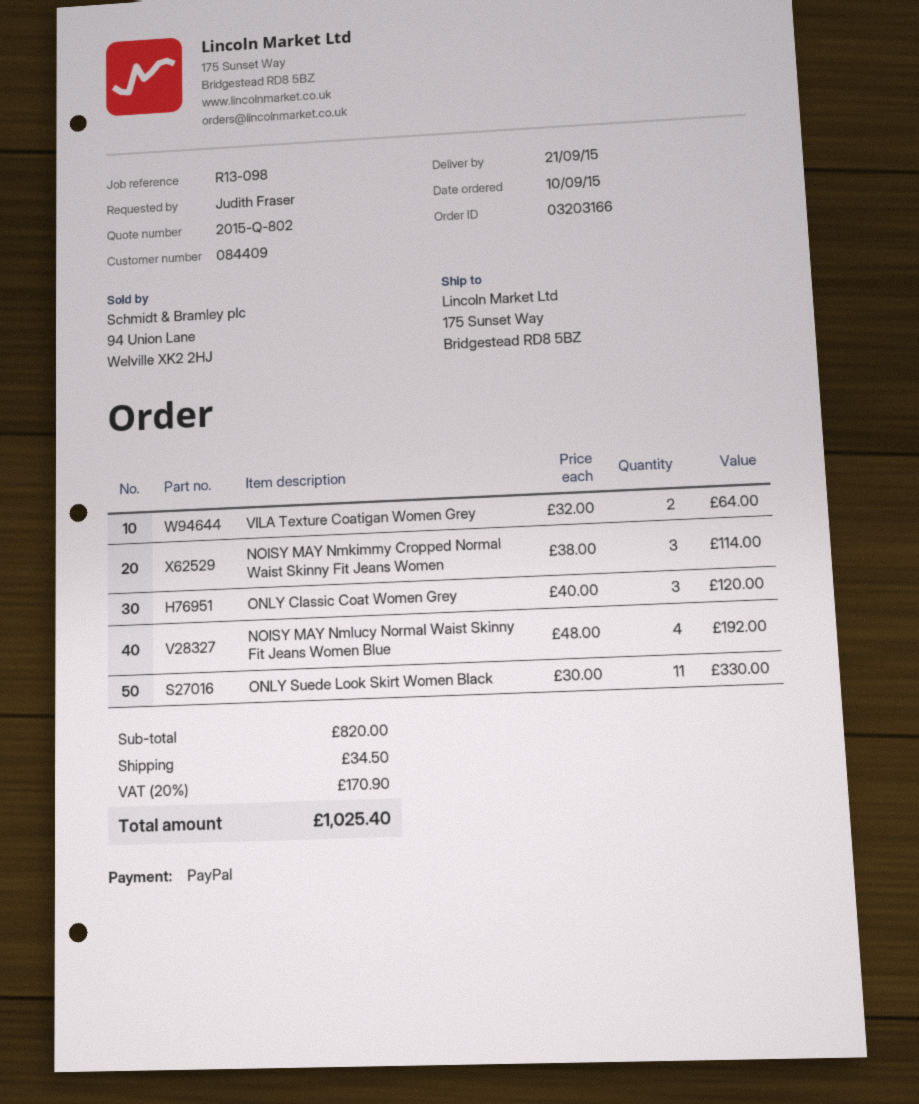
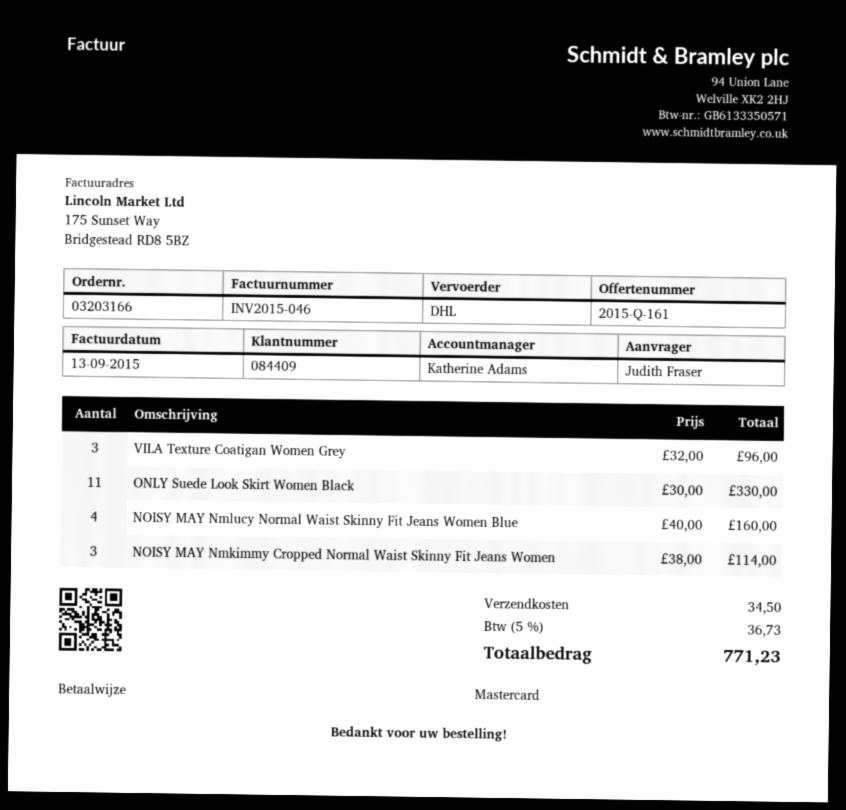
quote number: 2015-Q-802 -> 2015-Q-161
payment method: PayPal -> Mastercard
VILA Texture Coatigan Women Grey: 2 x 32.00 = 64.00 -> 3 x 32.00 = 96.00
ONLY Classic Coat Women Grey: 3 x 40.00 = 120.00 -> none
NOISY MAY Nmlucy Normal Waist Skinny Fit Jeans Women Blue: 4 x 48.00 = 192.00 -> 4 x 40.00 = 160.00
tax: 20% = 170.90 -> 5% = 36.73
total: 1025.40 -> 771.23

